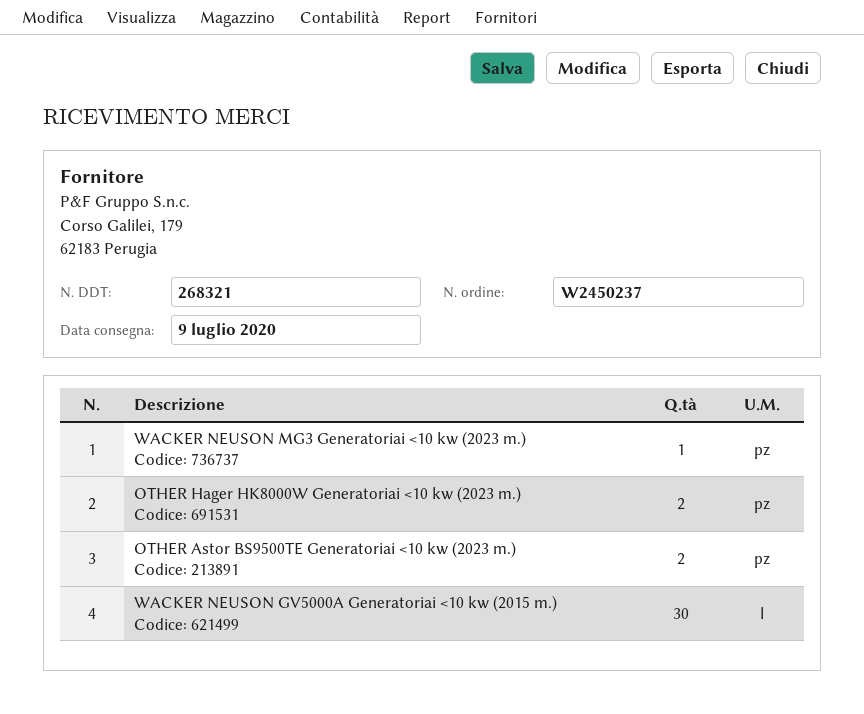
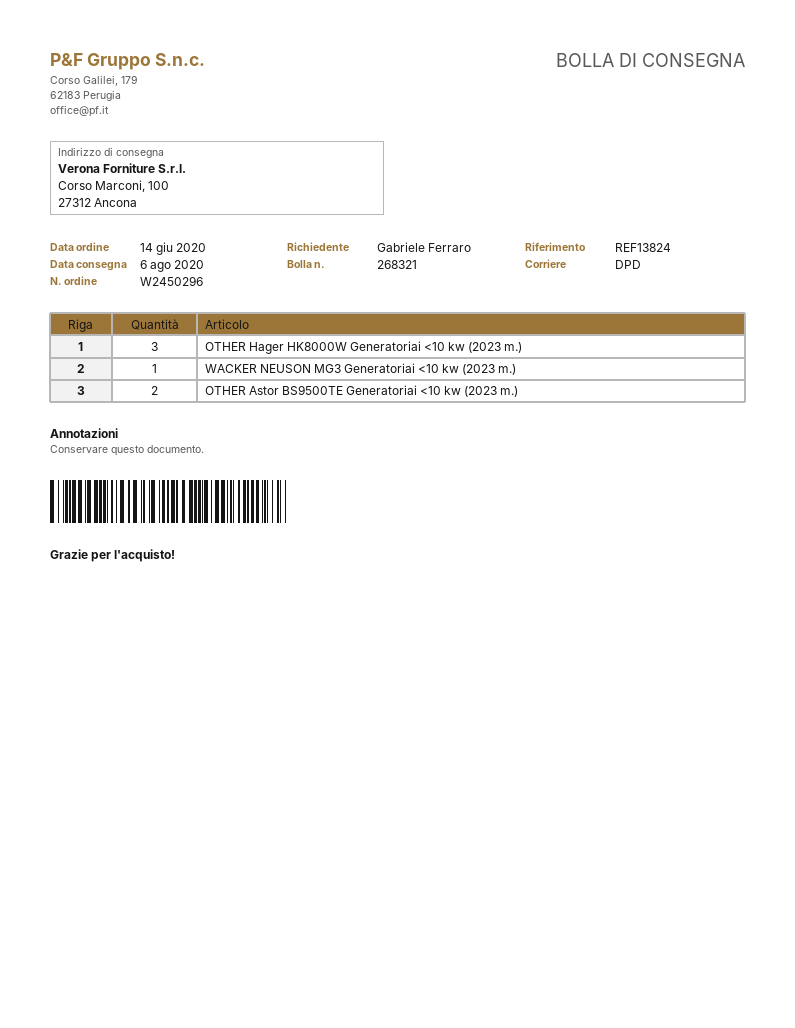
order number: W2450237 -> W2450296
delivery date: 2020-07-09 -> 2020-08-06
OTHER Hager HK8000W Generatoriai <10 kw (2023 m.): 2 -> 3
WACKER NEUSON GV5000A Generatoriai <10 kw (2015 m.): 30 -> none

